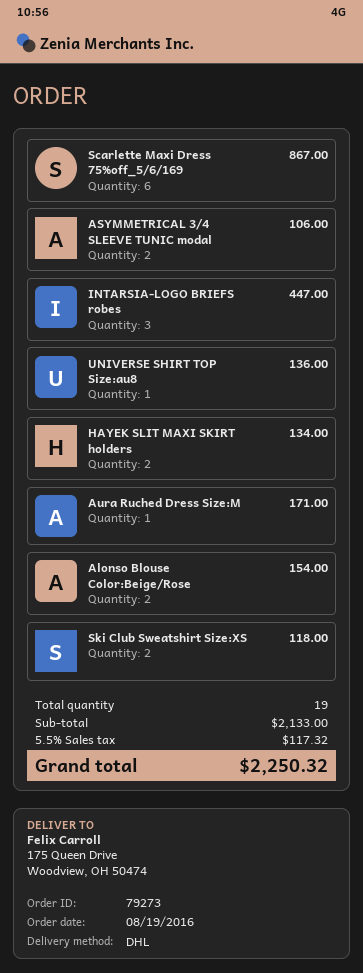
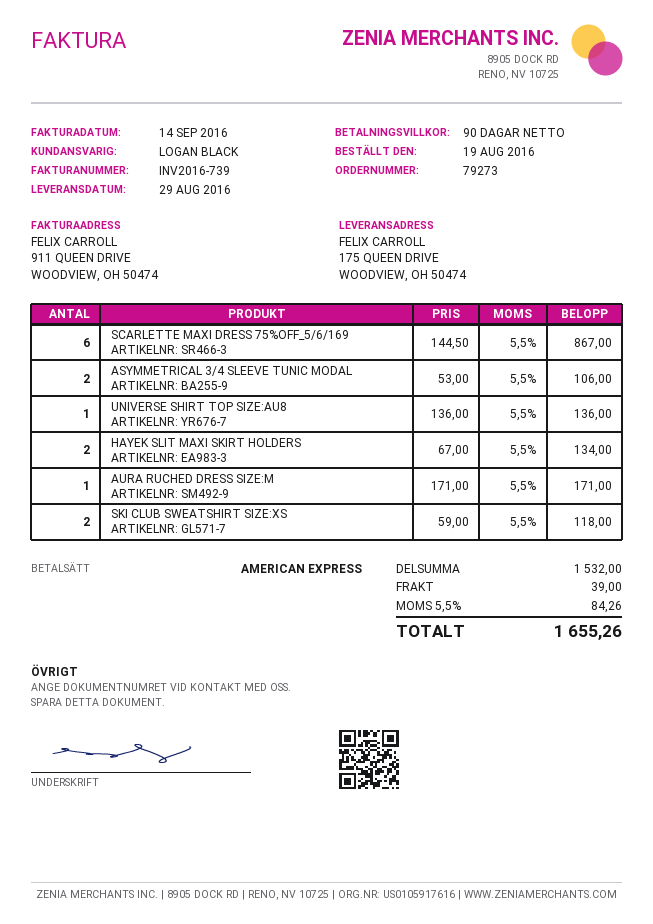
INTARSIA-LOGO BRIEFS robes: 3 for 447.00 -> none
Alonso Blouse Color:Beige/Rose: 2 for 154.00 -> none
subtotal: 2133.00 -> 1532.00
shipping: none -> 39.00
tax: 5.5% = 117.32 -> 5.5% = 84.26
total: 2250.32 -> 1655.26

